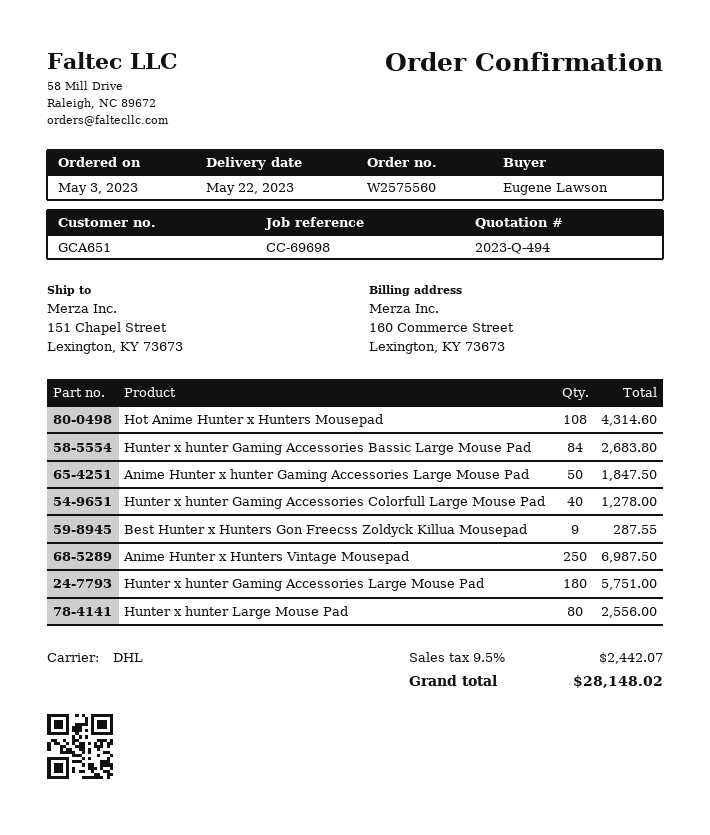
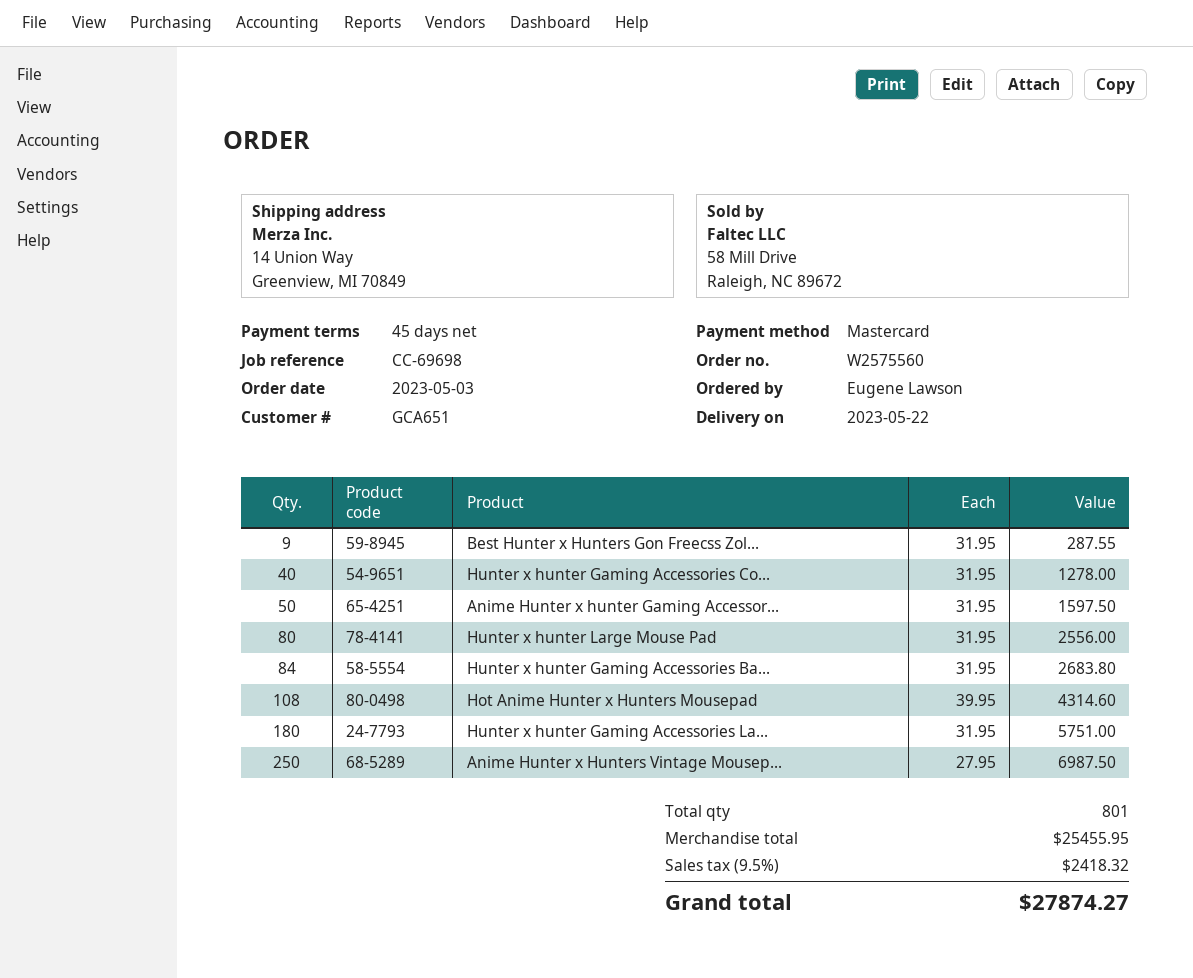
ship to: 151 Chapel Street, Lexington, KY 73673 -> 14 Union Way, Greenview, MI 70849
Anime Hunter x hunter Gaming Accessories Large Mouse Pad: 50 for 1847.50 -> 50 for 1597.50
tax: 9.5% = 2442.07 -> 9.5% = 2418.32
total: 28148.02 -> 27874.27

